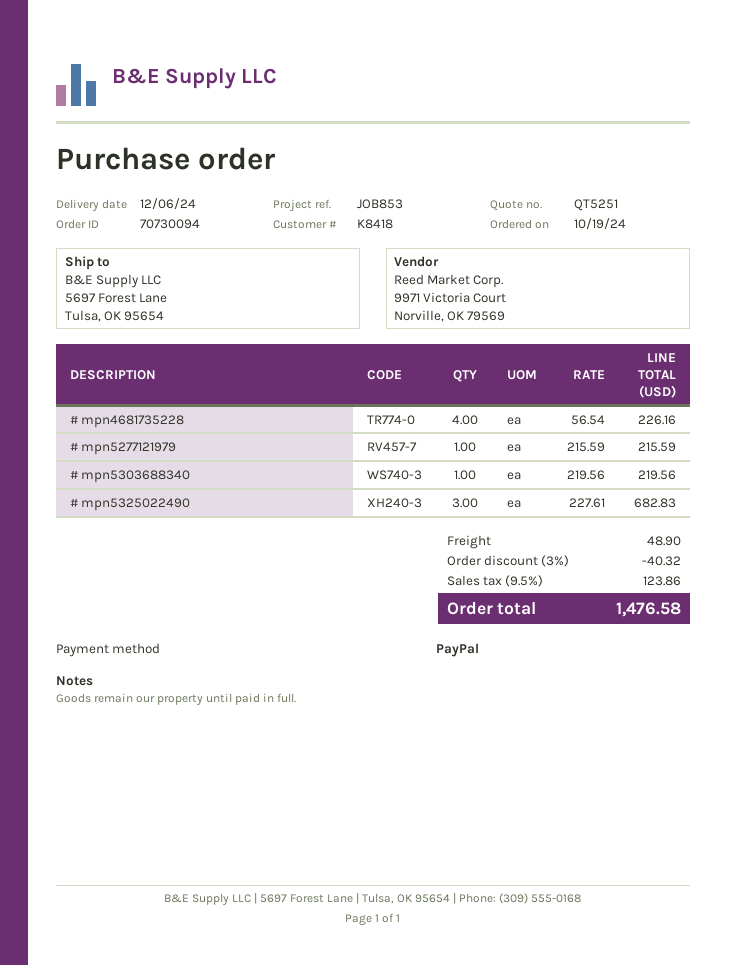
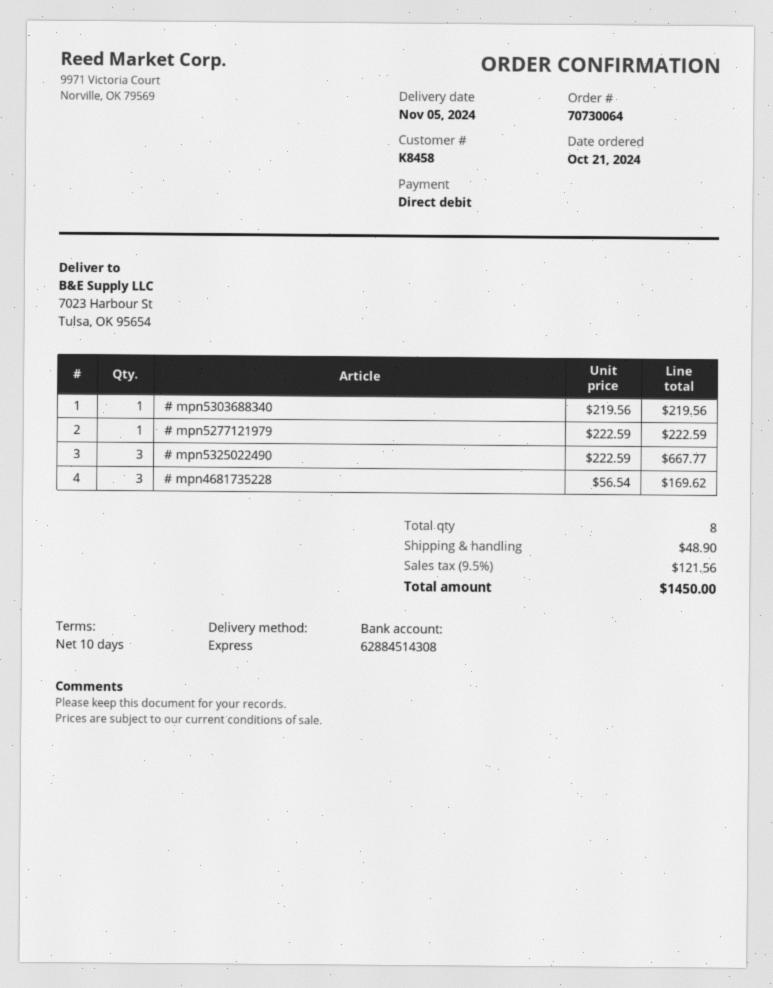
order number: 70730094 -> 70730064
order date: 2024-10-19 -> 2024-10-21
delivery date: 2024-12-06 -> 2024-11-05
customer number: K8418 -> K8458
payment method: PayPal -> direct debit
ship to: 5697 Forest Lane, Tulsa, OK 95654 -> 7023 Harbour St, Tulsa, OK 95654
# mpn4681735228: 4 x 56.54 = 226.16 -> 3 x 56.54 = 169.62
# mpn5277121979: 1 x 215.59 = 215.59 -> 1 x 222.59 = 222.59
# mpn5325022490: 3 x 227.61 = 682.83 -> 3 x 222.59 = 667.77
discount: 3% = 40.32 -> none
tax: 9.5% = 123.86 -> 9.5% = 121.56
total: 1476.58 -> 1450.00

